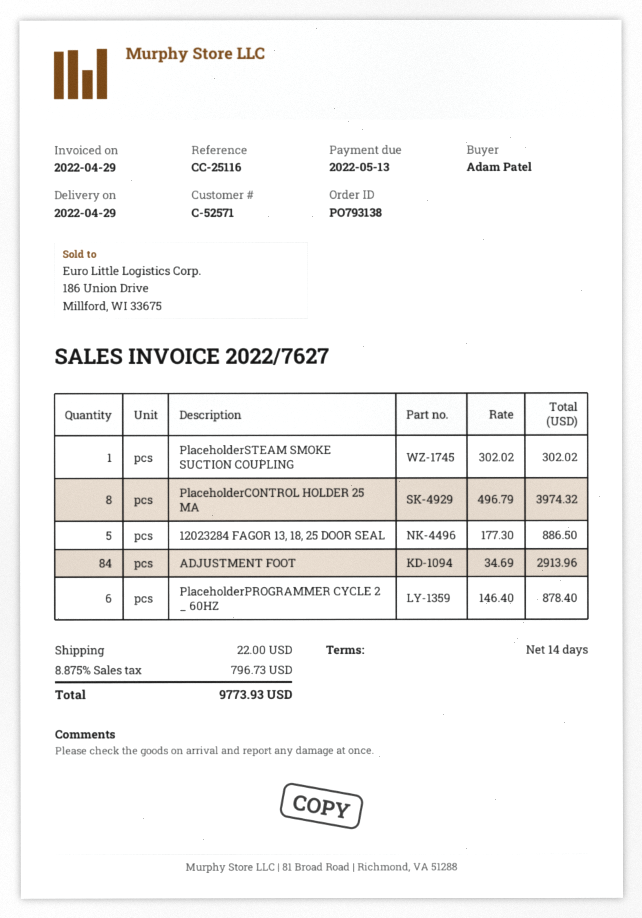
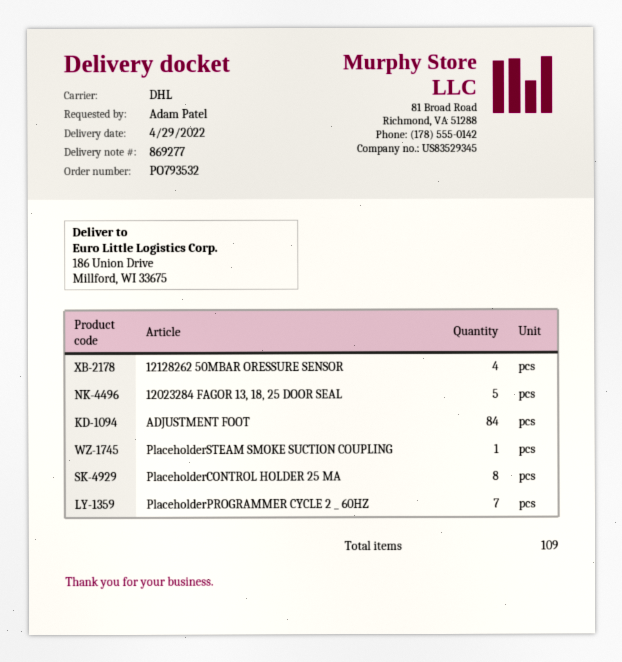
order number: PO793138 -> PO793532
PlaceholderPROGRAMMER CYCLE 2 _ 60HZ: 6 -> 7
12128262 50MBAR ORESSURE SENSOR: none -> 4

